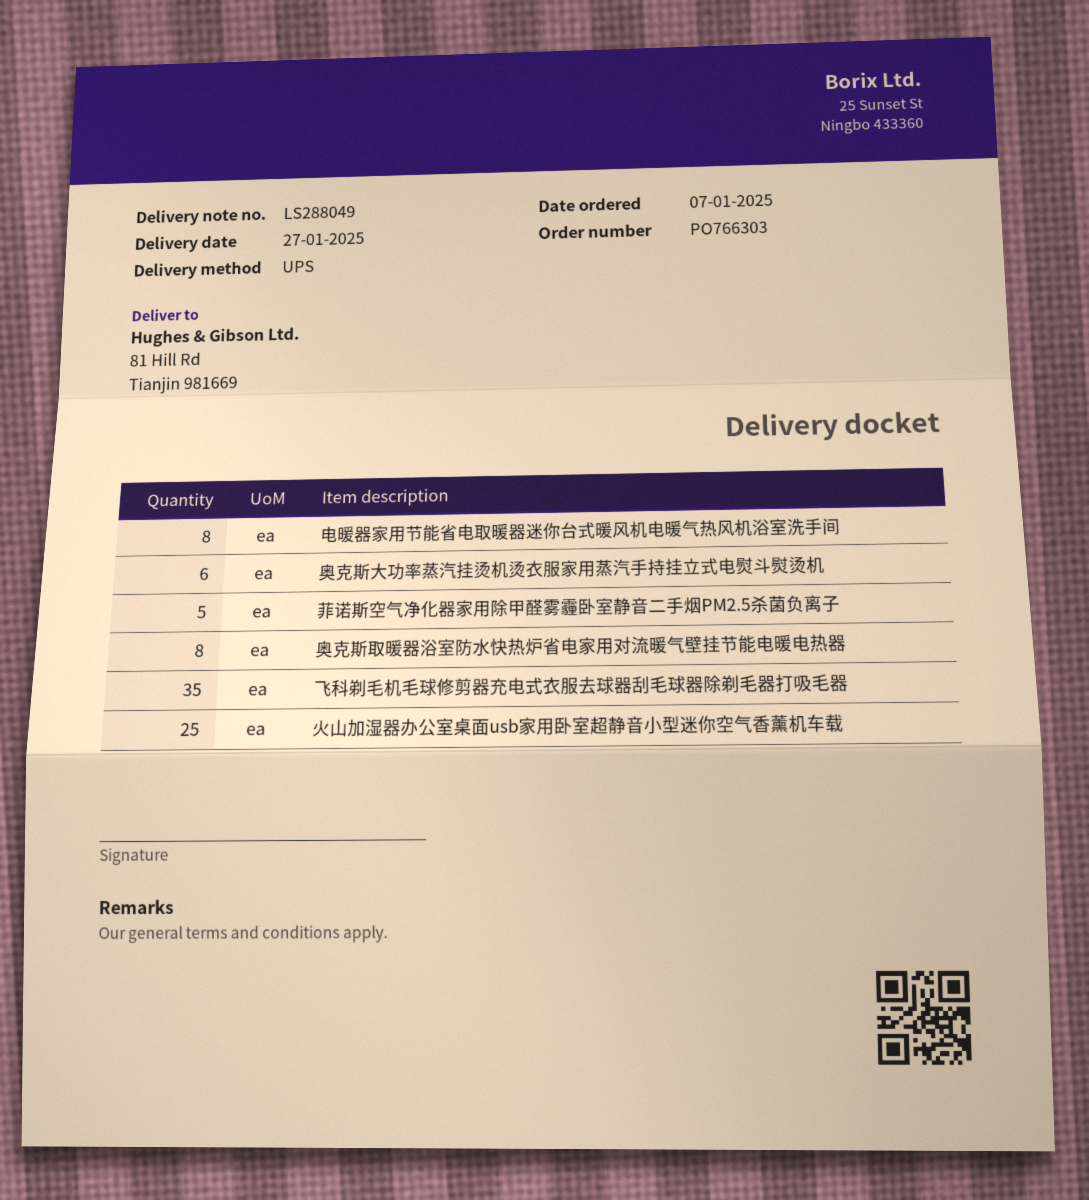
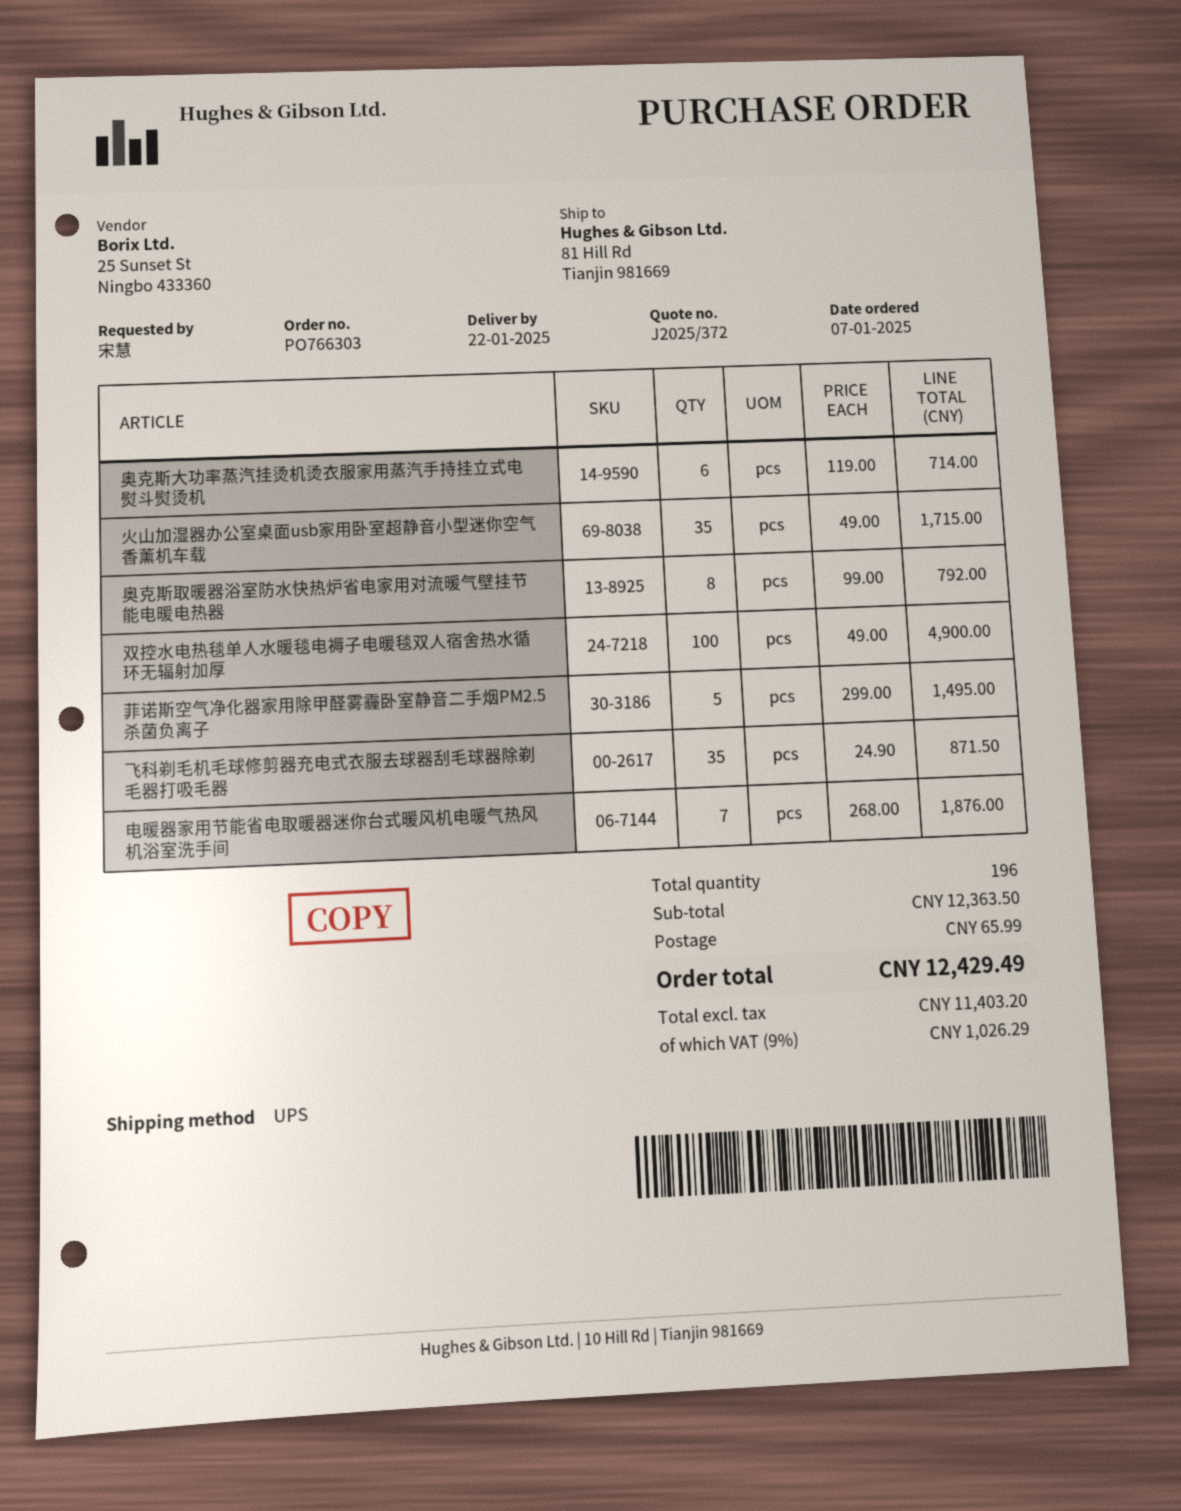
delivery date: 2025-01-27 -> 2025-01-22
电暖器家用节能省电取暖器迷你台式暖风机电暖气热风机浴室洗手间: 8 -> 7
火山加湿器办公室桌面usb家用卧室超静音小型迷你空气香薰机车载: 25 -> 35
双控水电热毯单人水暖毯电褥子电暖毯双人宿舍热水循环无辐射加厚: none -> 100

